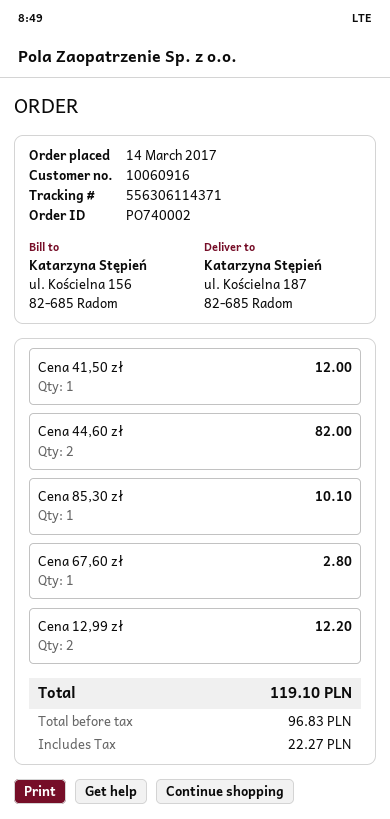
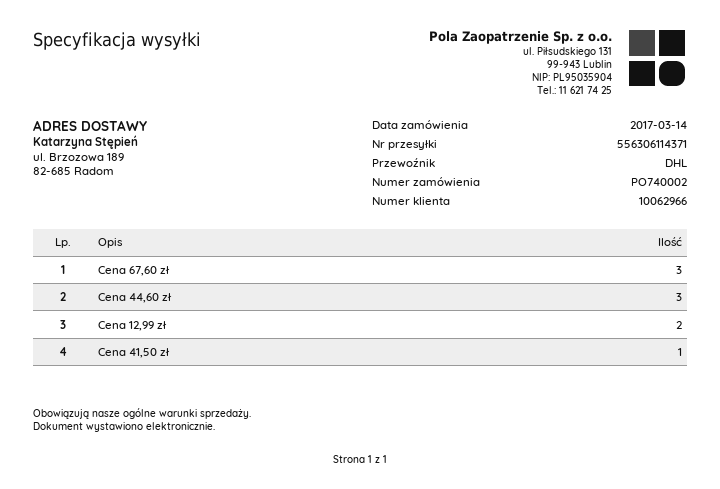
customer number: 10060916 -> 10062966
ship to: ul. Kościelna 187, 82-685 Radom -> ul. Brzozowa 189, 82-685 Radom
Cena 44,60 zł: 2 -> 3
Cena 85,30 zł: 1 -> none
Cena 67,60 zł: 1 -> 3

